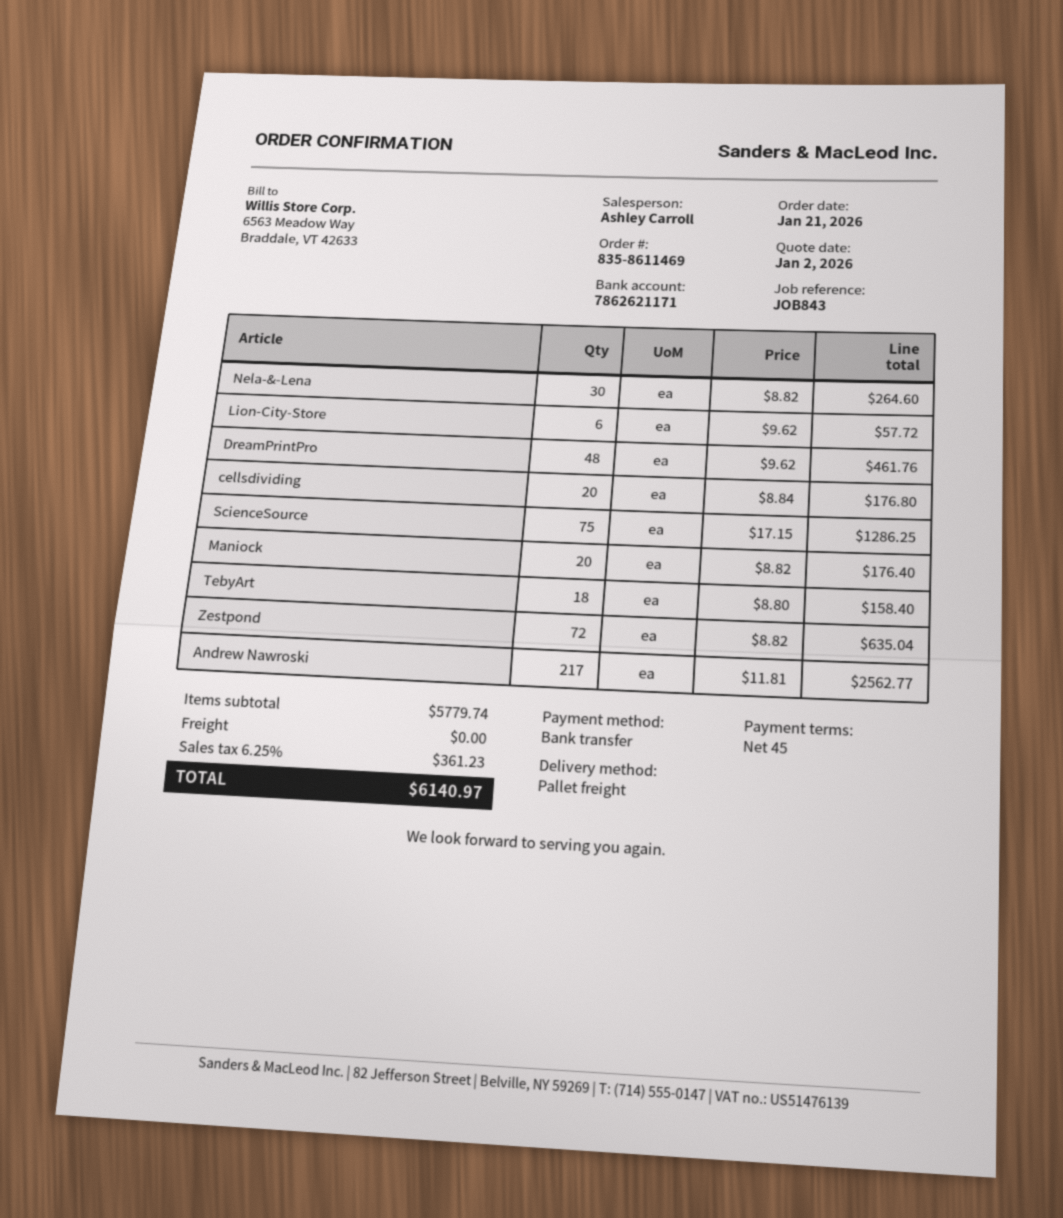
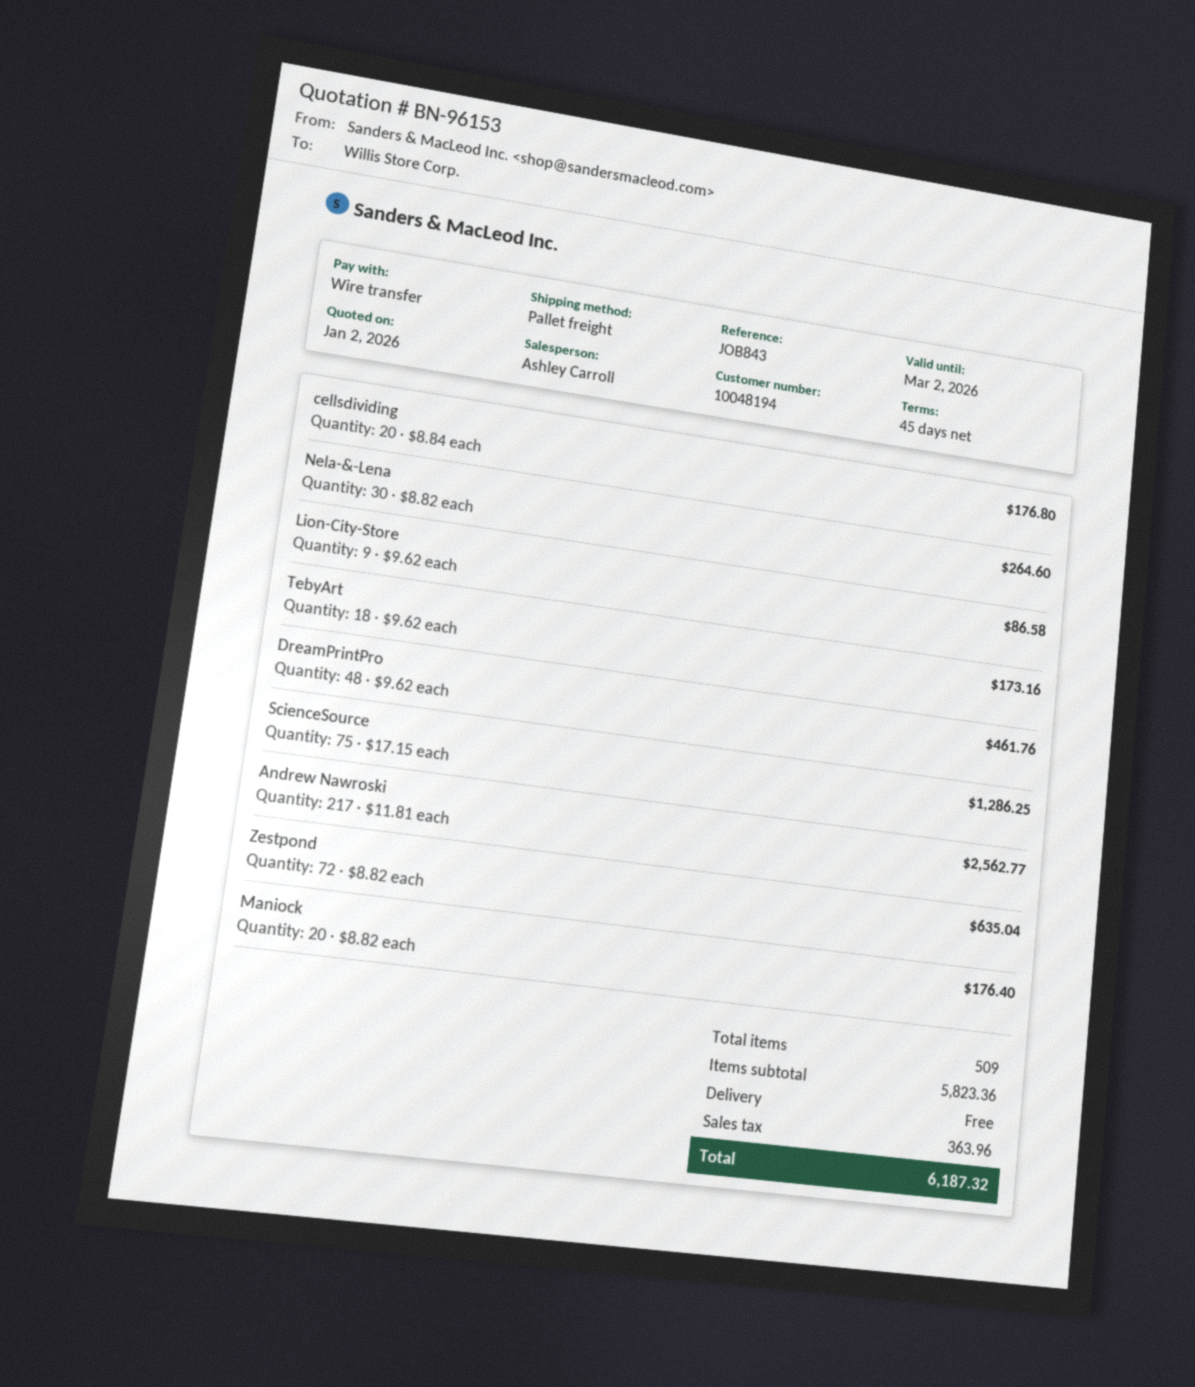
Lion-City-Store: 6 x 9.62 = 57.72 -> 9 x 9.62 = 86.58
TebyArt: 18 x 8.80 = 158.40 -> 18 x 9.62 = 173.16
subtotal: 5779.74 -> 5823.36
tax: 361.23 -> 363.96
total: 6140.97 -> 6187.32

